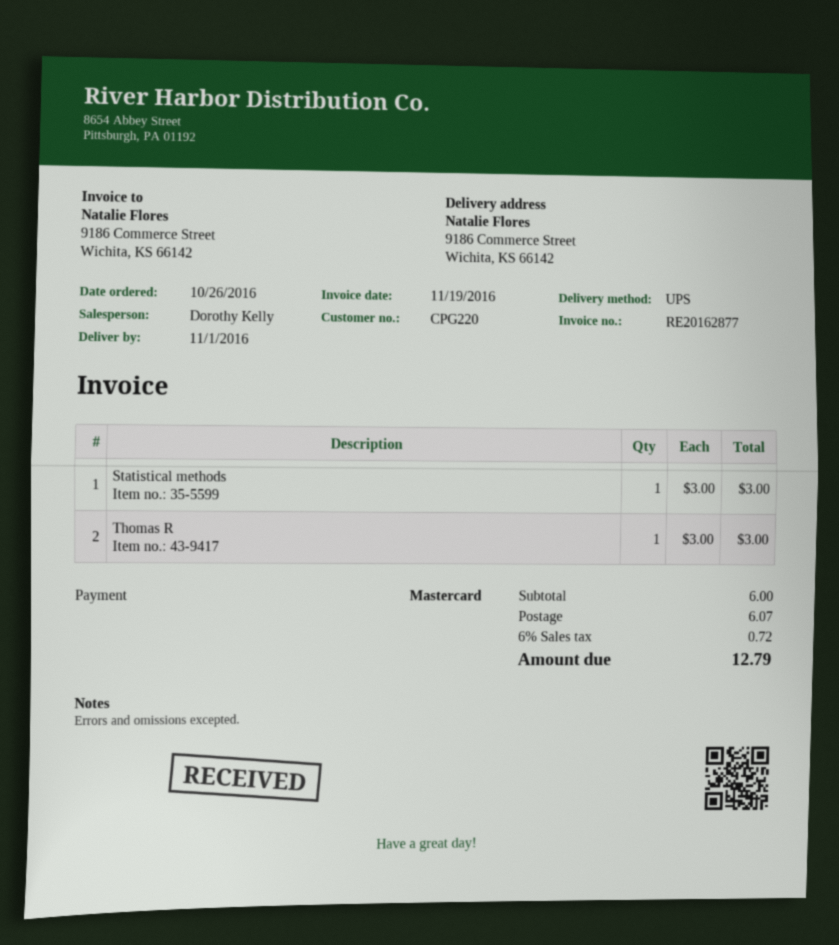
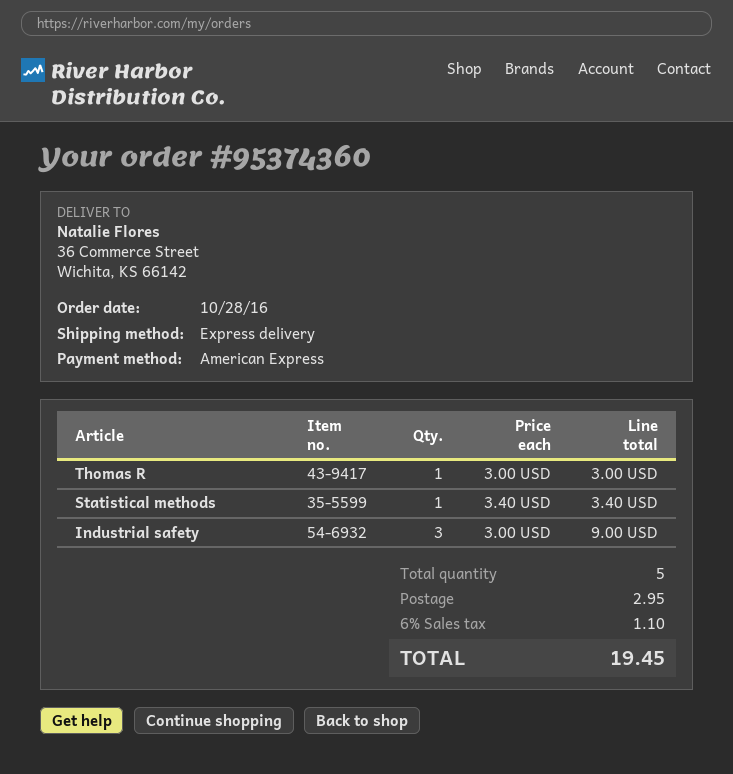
order date: 2016-10-26 -> 2016-10-28
payment method: Mastercard -> American Express
shipping method: UPS -> express
ship to: 9186 Commerce Street, Wichita, KS 66142 -> 36 Commerce Street, Wichita, KS 66142
Statistical methods: 1 x 3.00 = 3.00 -> 1 x 3.40 = 3.40
Industrial safety: none -> 3 x 3.00 = 9.00
shipping: 6.07 -> 2.95
tax: 6% = 0.72 -> 6% = 1.10
total: 12.79 -> 19.45

